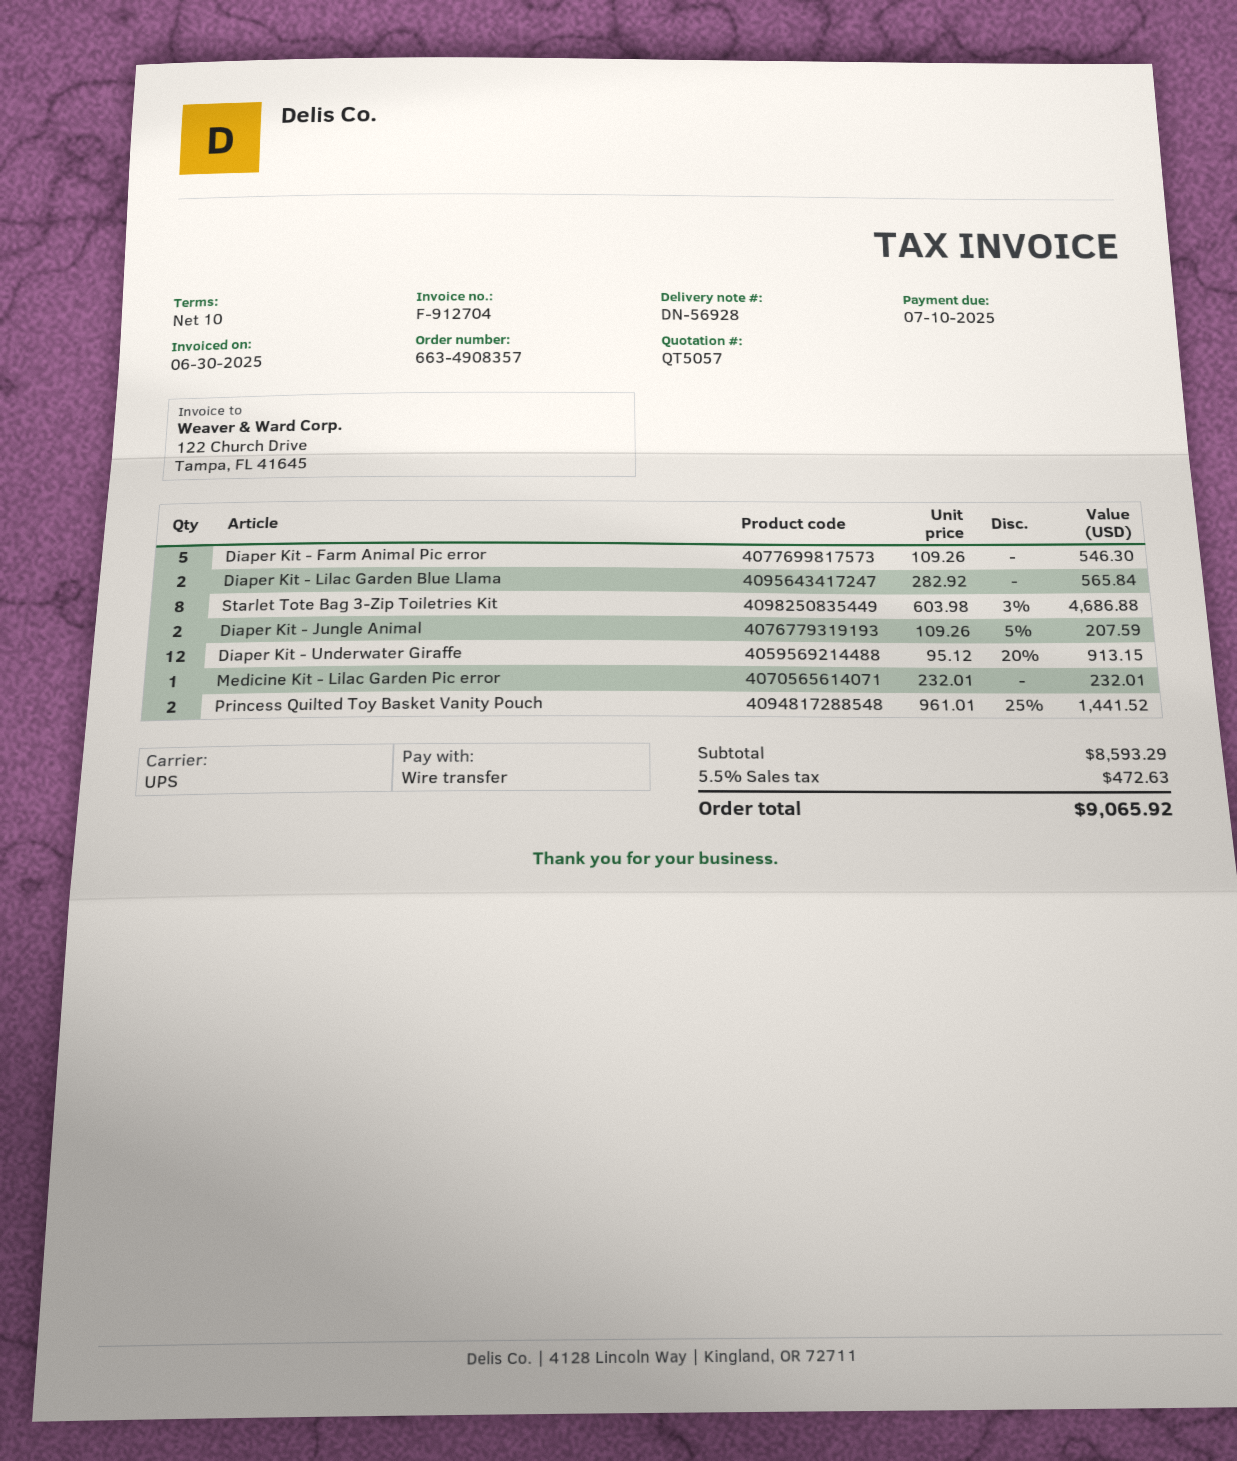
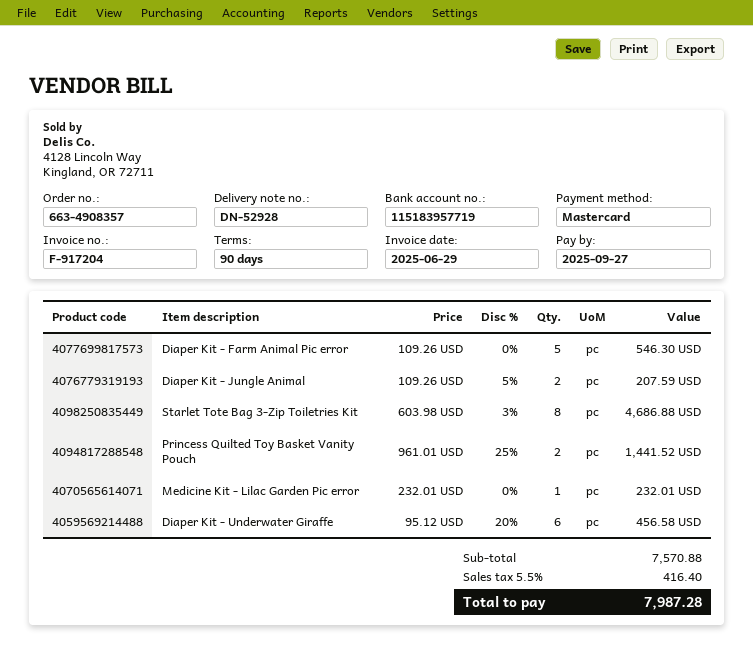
delivery note number: DN-56928 -> DN-52928
invoice number: F-912704 -> F-917204
invoice date: 2025-06-30 -> 2025-06-29
payment terms: 10 days -> 90 days
due date: 2025-07-10 -> 2025-09-27
payment method: bank transfer -> Mastercard
Diaper Kit - Lilac Garden Blue Llama: 2 x 282.92 = 565.84 -> none
Diaper Kit - Underwater Giraffe: 12 x 95.12 - 20% = 913.15 -> 6 x 95.12 - 20% = 456.58
subtotal: 8593.29 -> 7570.88
tax: 5.5% = 472.63 -> 5.5% = 416.40
total: 9065.92 -> 7987.28

